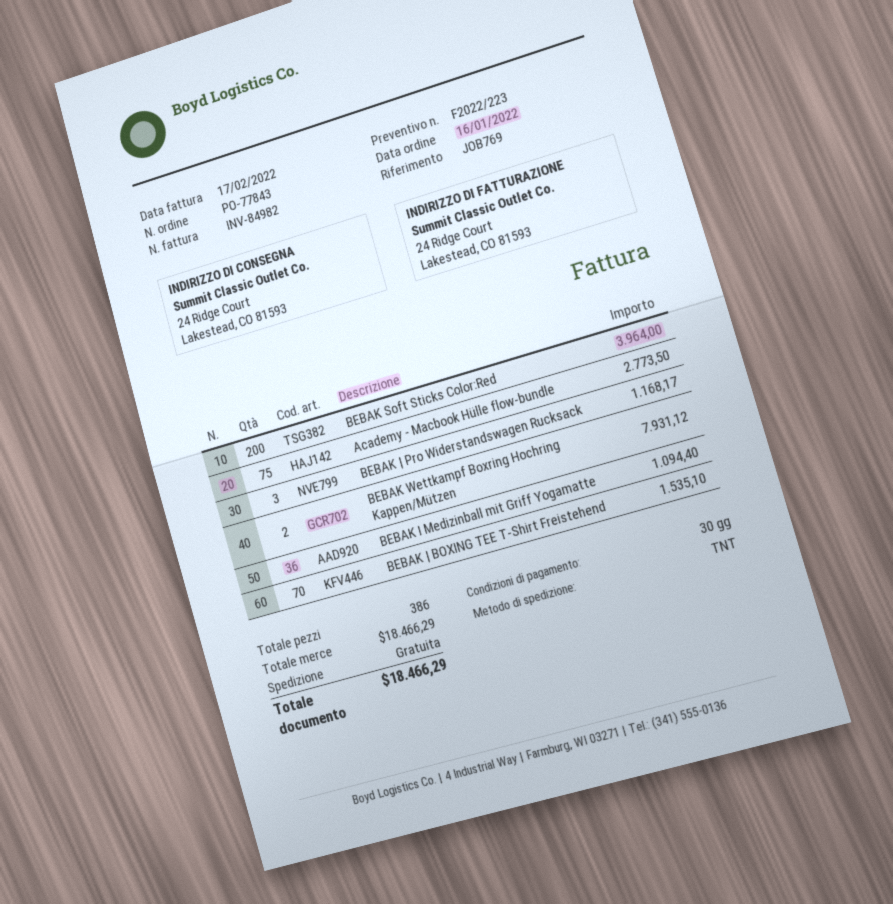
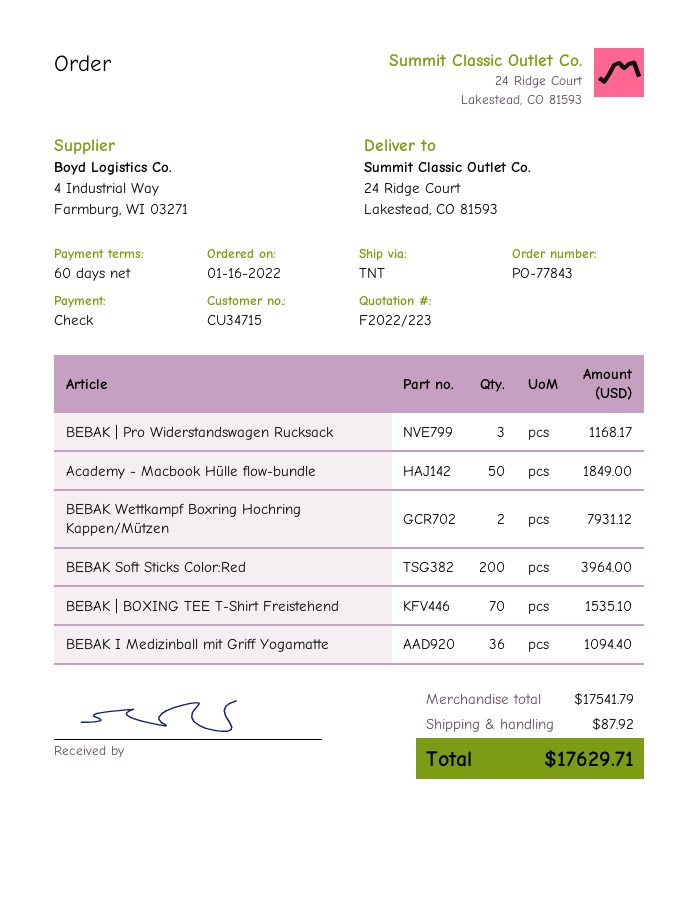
payment terms: 30 days -> 60 days
Academy - Macbook Hülle flow-bundle: 75 for 2773.50 -> 50 for 1849.00
subtotal: 18466.29 -> 17541.79
shipping: 0.00 -> 87.92
total: 18466.29 -> 17629.71

